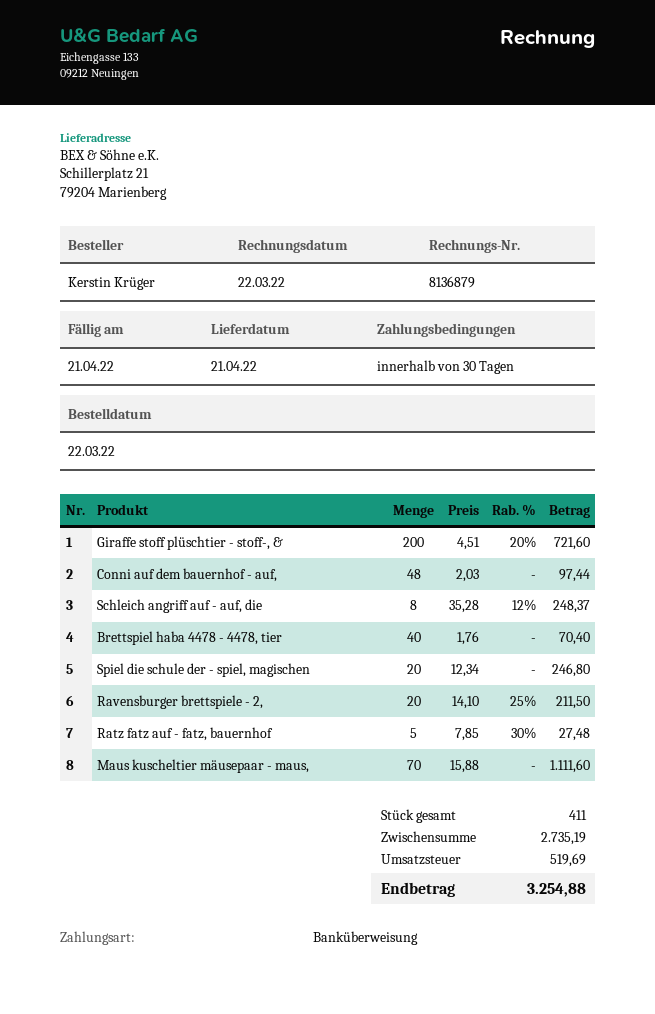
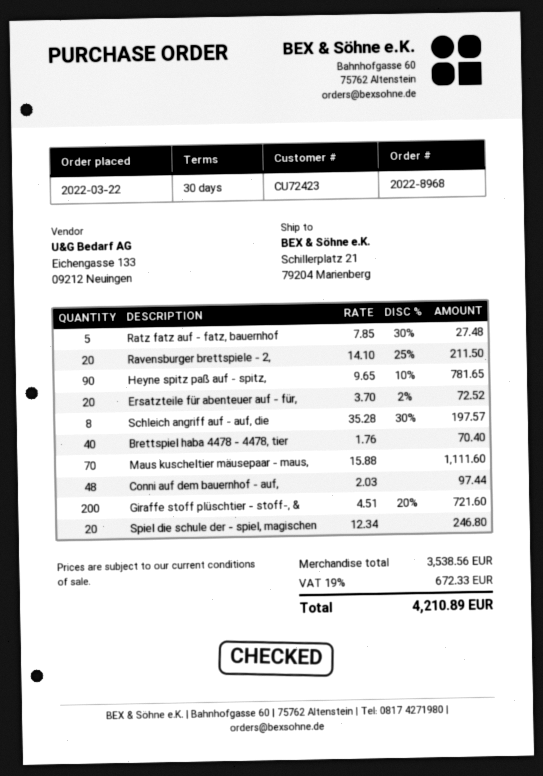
Schleich angriff auf - auf, die: 8 x 35.28 - 12% = 248.37 -> 8 x 35.28 - 30% = 197.57
Heyne spitz paß auf - spitz,: none -> 90 x 9.65 - 10% = 781.65
Ersatzteile für abenteuer auf - für,: none -> 20 x 3.70 - 2% = 72.52
subtotal: 2735.19 -> 3538.56
tax: 519.69 -> 672.33
total: 3254.88 -> 4210.89

